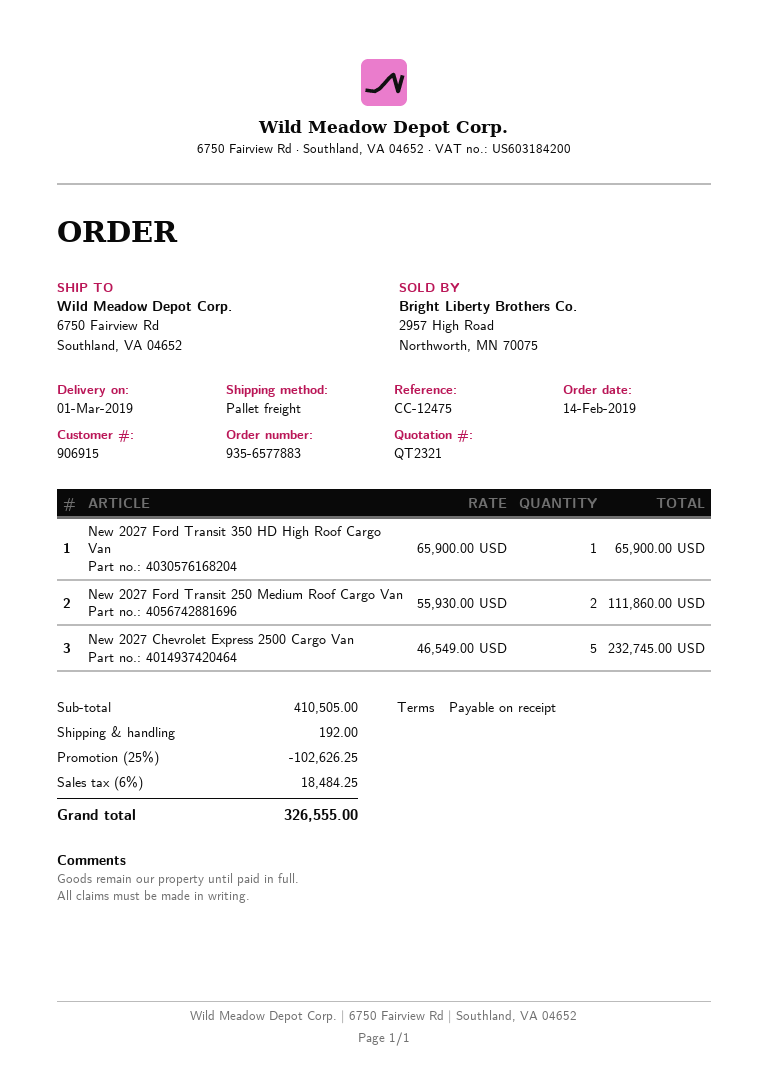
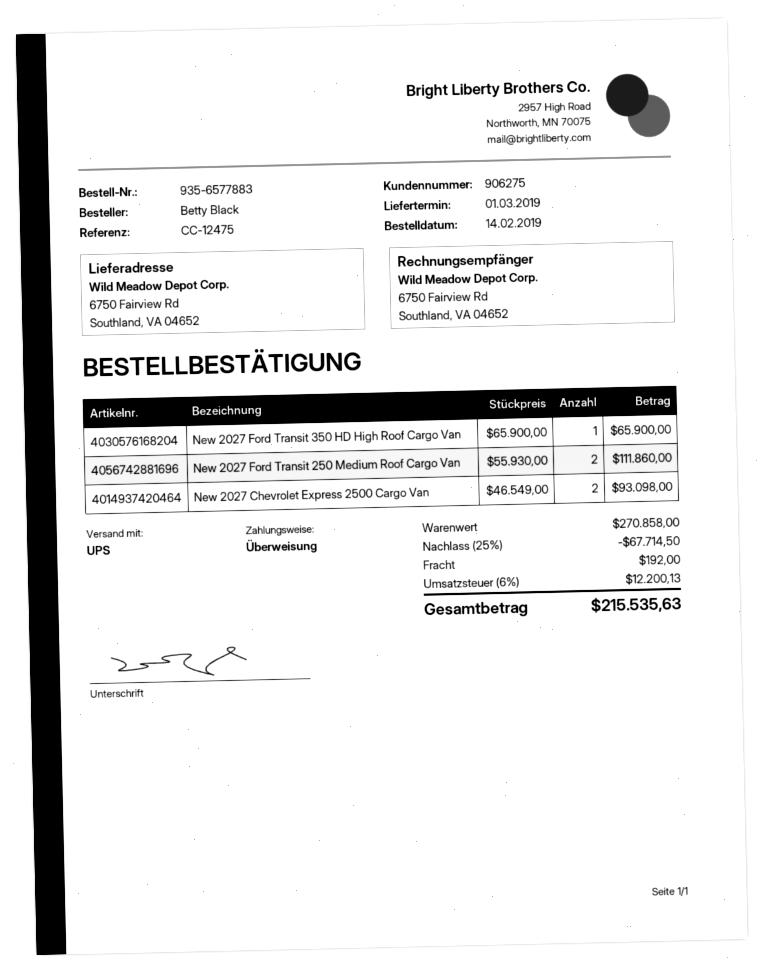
customer number: 906915 -> 906275
shipping method: pallet freight -> UPS
New 2027 Chevrolet Express 2500 Cargo Van: 5 x 46549.00 = 232745.00 -> 2 x 46549.00 = 93098.00
subtotal: 410505.00 -> 270858.00
discount: 25% = 102626.25 -> 25% = 67714.50
tax: 6% = 18484.25 -> 6% = 12200.13
total: 326555.00 -> 215535.63

